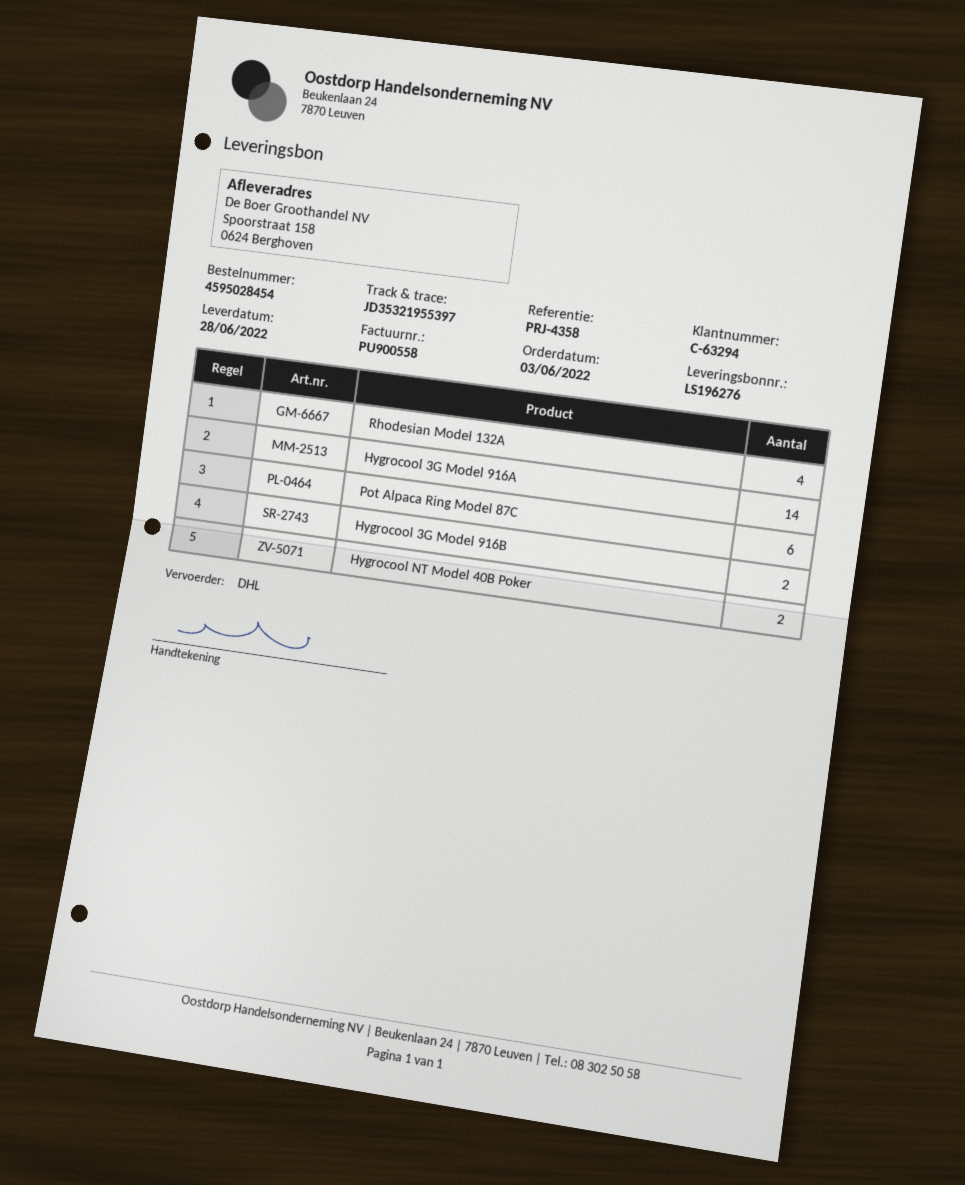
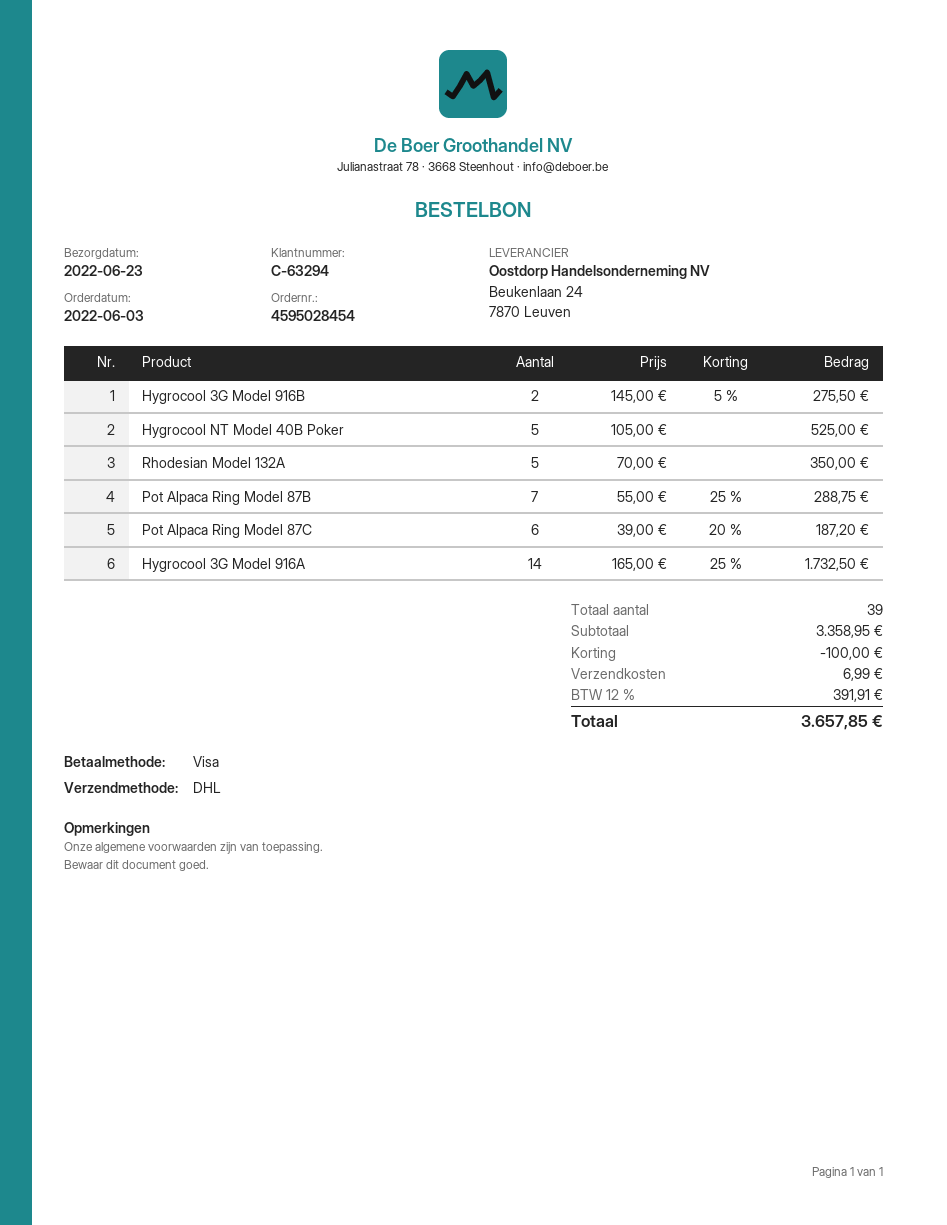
delivery date: 2022-06-28 -> 2022-06-23
Rhodesian Model 132Α: 4 -> 5
Hygrocool NT Model 40B Poker: 2 -> 5
Pot Alpaca Ring Model 87B: none -> 7

